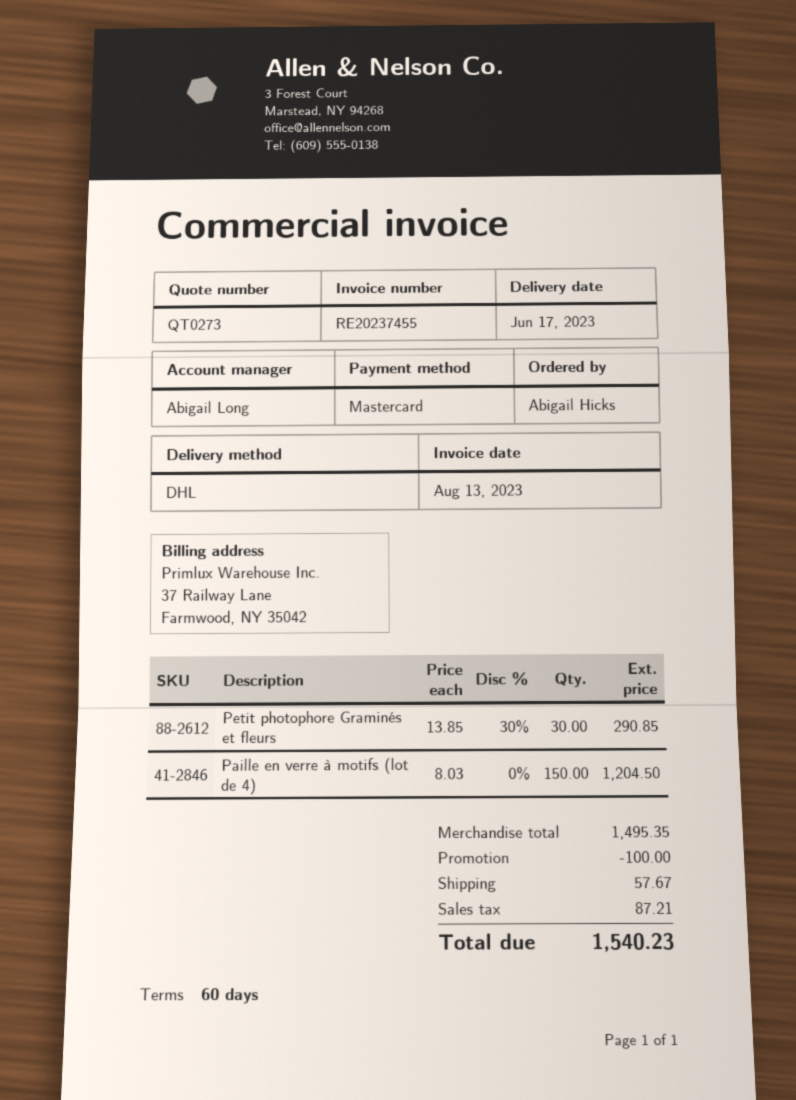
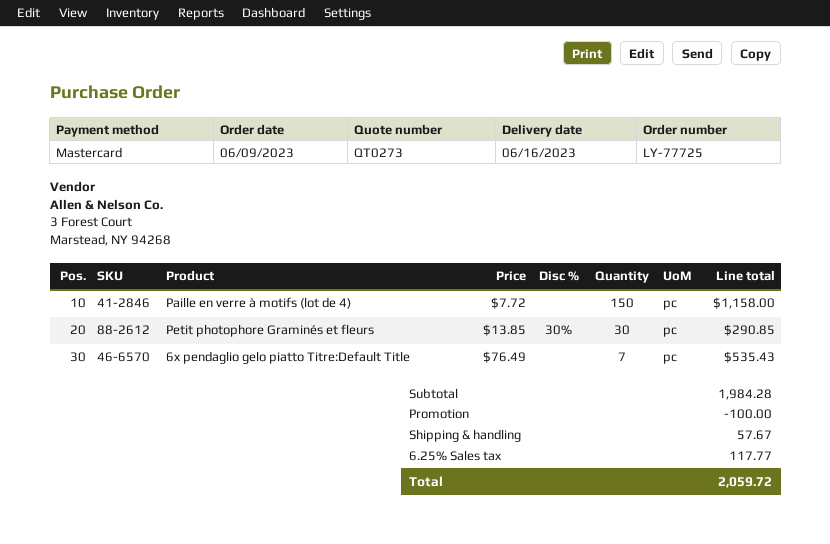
delivery date: 2023-06-17 -> 2023-06-16
Paille en verre à motifs (lot de 4): 150 x 8.03 = 1204.50 -> 150 x 7.72 = 1158.00
6x pendaglio gelo piatto Titre:Default Title: none -> 7 x 76.49 = 535.43
subtotal: 1495.35 -> 1984.28
tax: 87.21 -> 117.77
total: 1540.23 -> 2059.72

